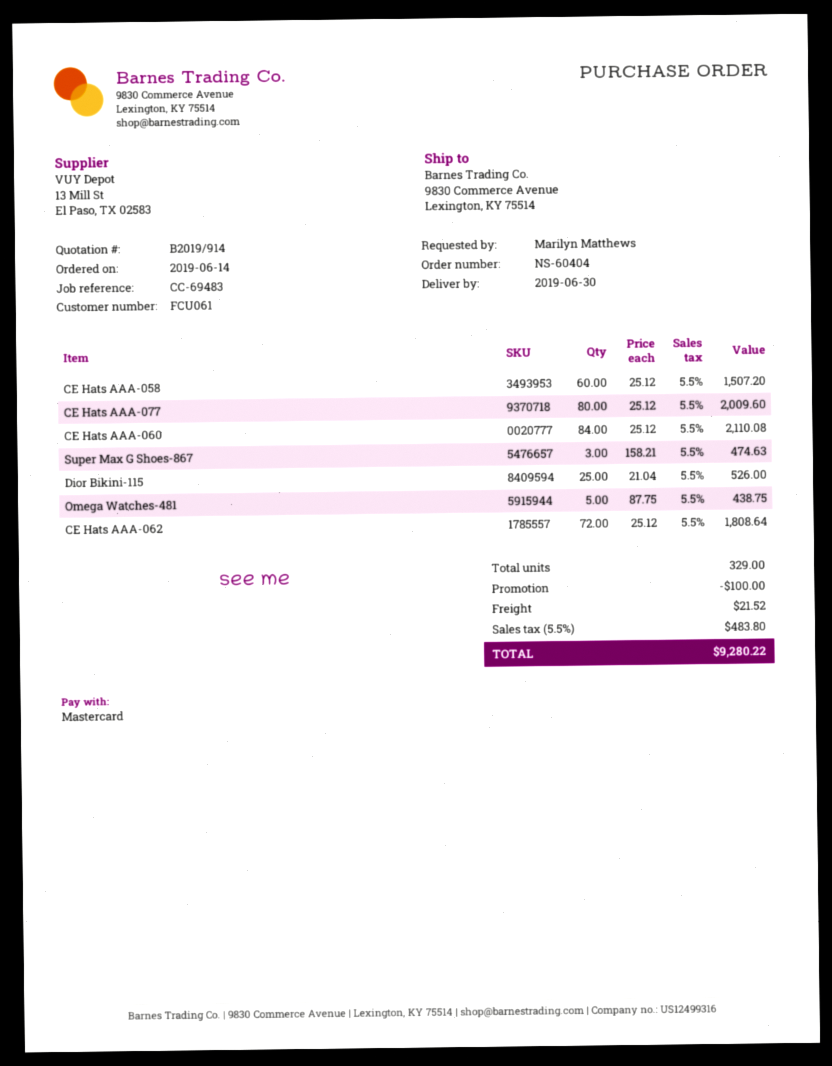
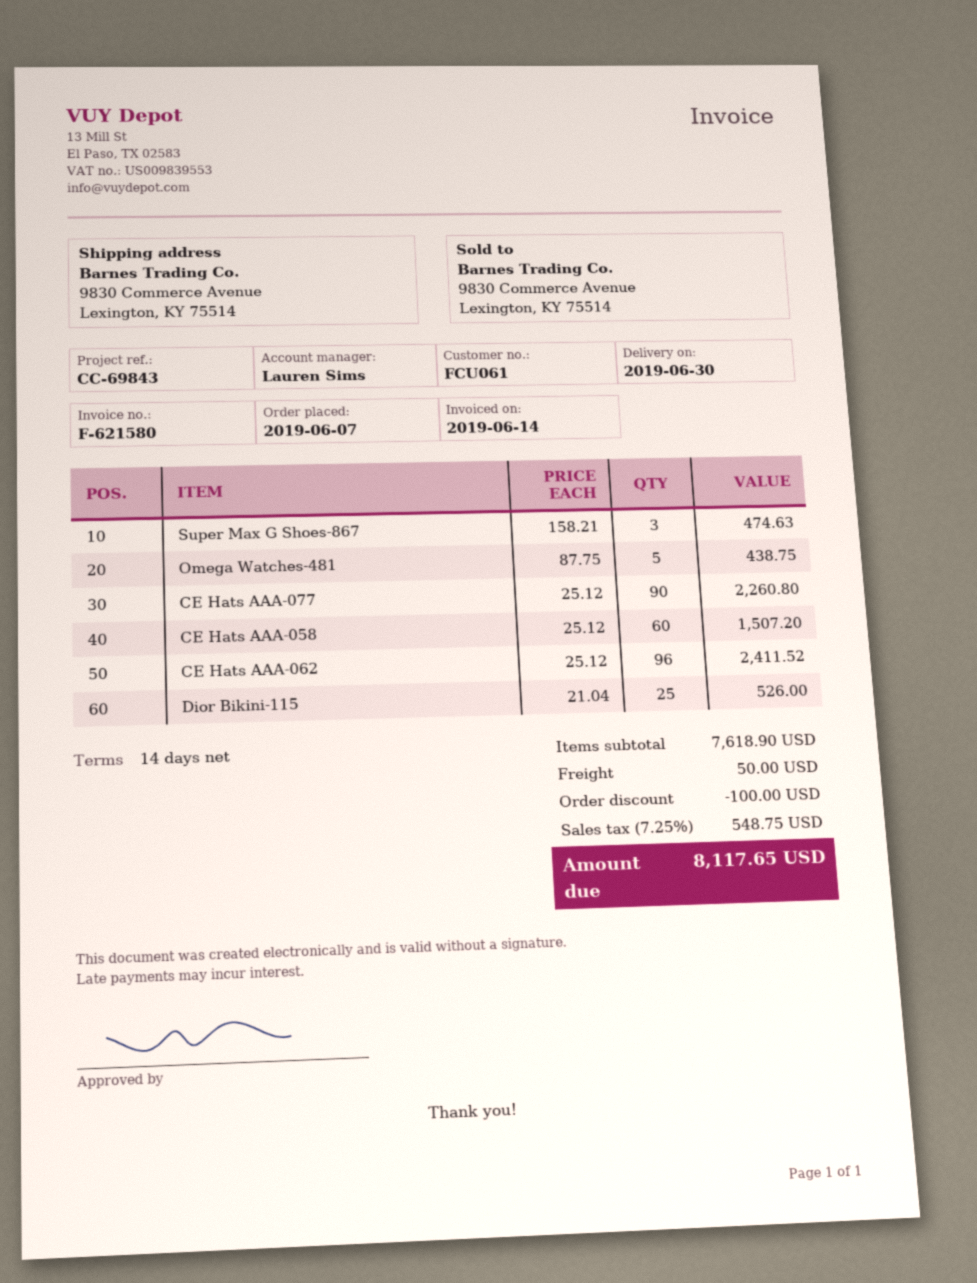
order date: 2019-06-14 -> 2019-06-07
reference: CC-69483 -> CC-69843
CE Hats AAA-077: 80 x 25.12 = 2009.60 -> 90 x 25.12 = 2260.80
CE Hats AAA-060: 84 x 25.12 = 2110.08 -> none
CE Hats AAA-062: 72 x 25.12 = 1808.64 -> 96 x 25.12 = 2411.52
shipping: 21.52 -> 50.00
tax: 5.5% = 483.80 -> 7.25% = 548.75
total: 9280.22 -> 8117.65

